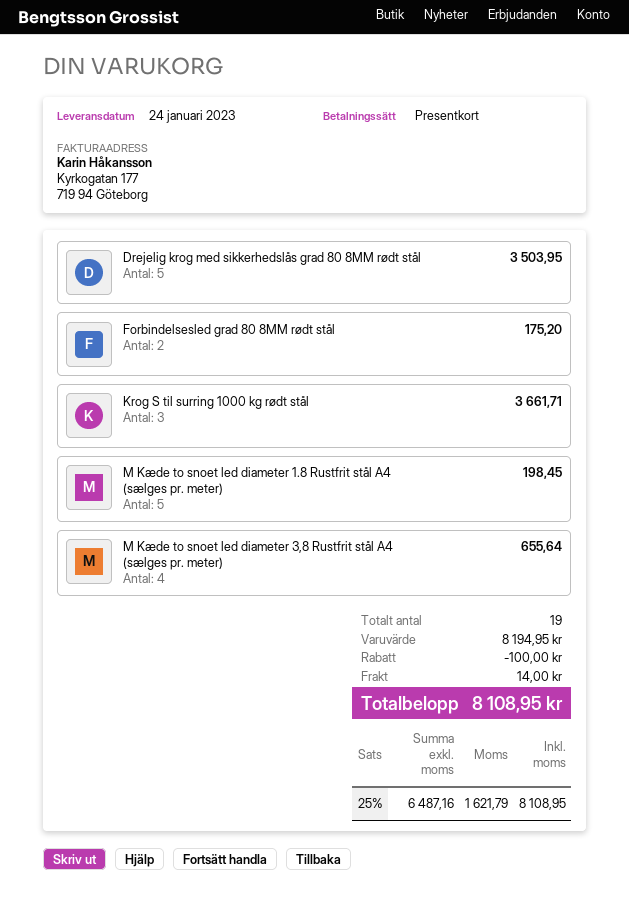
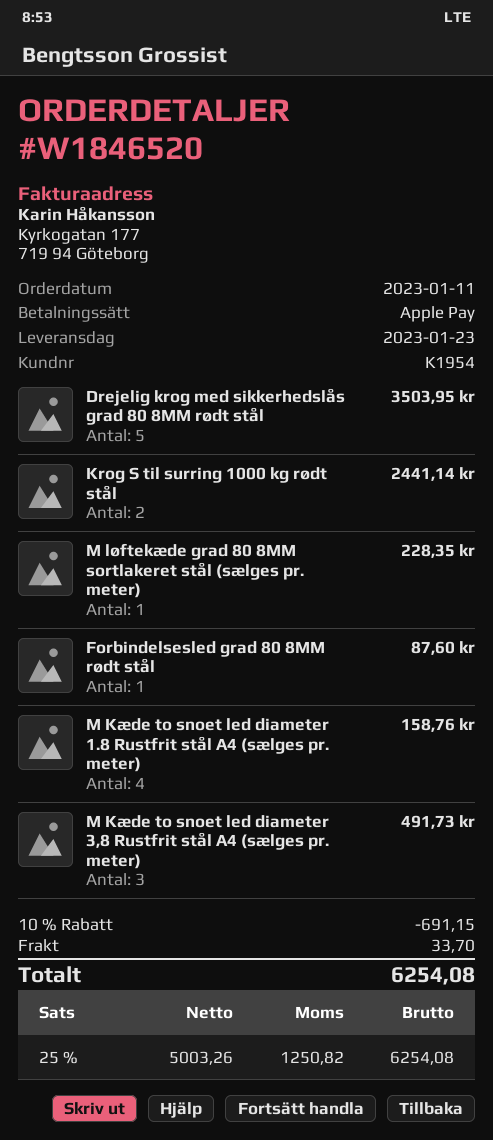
delivery date: 2023-01-24 -> 2023-01-23
payment method: gift card -> Apple Pay
Forbindelsesled grad 80 8MM rødt stål: 2 for 175.20 -> 1 for 87.60
Krog S til surring 1000 kg rødt stål: 3 for 3661.71 -> 2 for 2441.14
M Kæde to snoet led diameter 1.8 Rustfrit stål A4 (sælges pr. meter): 5 for 198.45 -> 4 for 158.76
M Kæde to snoet led diameter 3,8 Rustfrit stål A4 (sælges pr. meter): 4 for 655.64 -> 3 for 491.73
M løftekæde grad 80 8MM sortlakeret stål (sælges pr. meter): none -> 1 for 228.35
discount: 100.00 -> 691.15
shipping: 14.00 -> 33.70
net: 6487.16 -> 5003.26
tax: 25% = 1621.79 -> 25% = 1250.82
total: 8108.95 -> 6254.08

